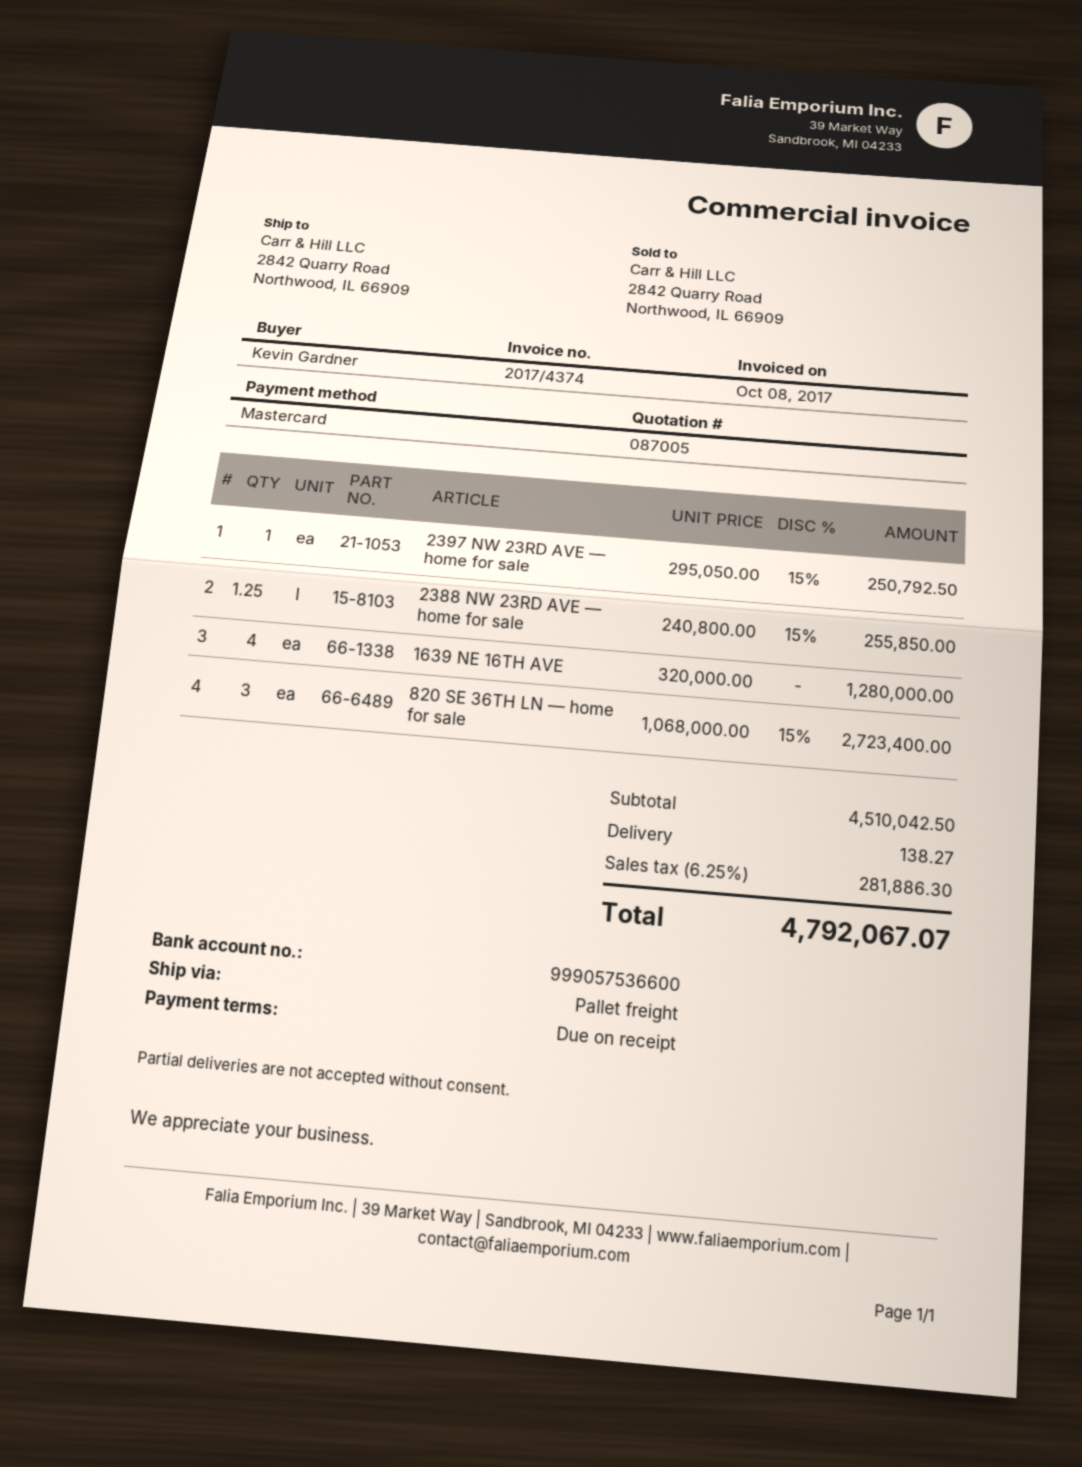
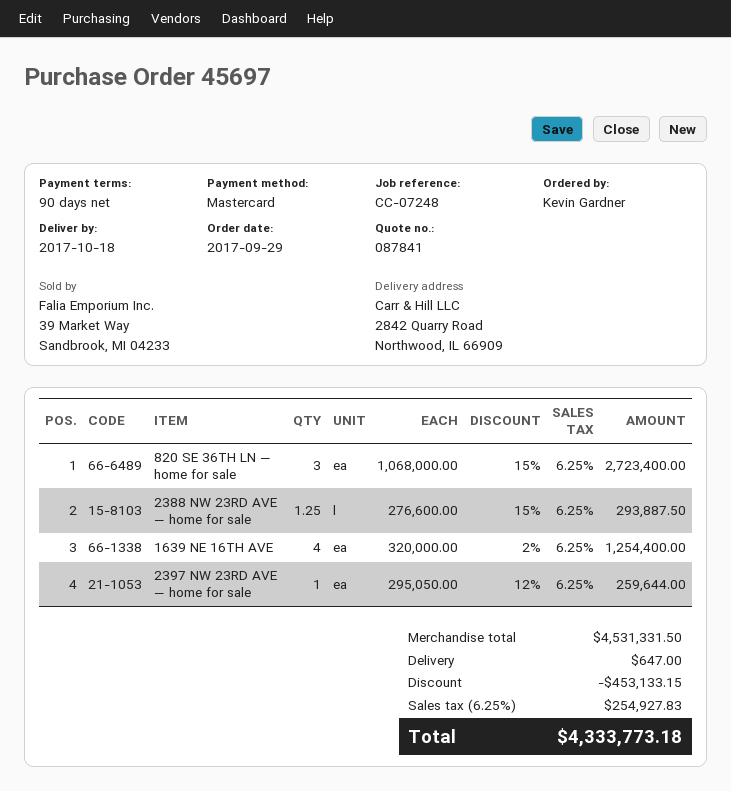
quote number: 087005 -> 087841
payment terms: on receipt -> 90 days
2397 NW 23RD AVE — home for sale: 1 x 295050.00 - 15% = 250792.50 -> 1 x 295050.00 - 12% = 259644.00
2388 NW 23RD AVE — home for sale: 1.25 x 240800.00 - 15% = 255850.00 -> 1.25 x 276600.00 - 15% = 293887.50
1639 NE 16TH AVE: 4 x 320000.00 = 1280000.00 -> 4 x 320000.00 - 2% = 1254400.00
subtotal: 4510042.50 -> 4531331.50
discount: none -> 453133.15
shipping: 138.27 -> 647.00
tax: 6.25% = 281886.30 -> 6.25% = 254927.83
total: 4792067.07 -> 4333773.18

